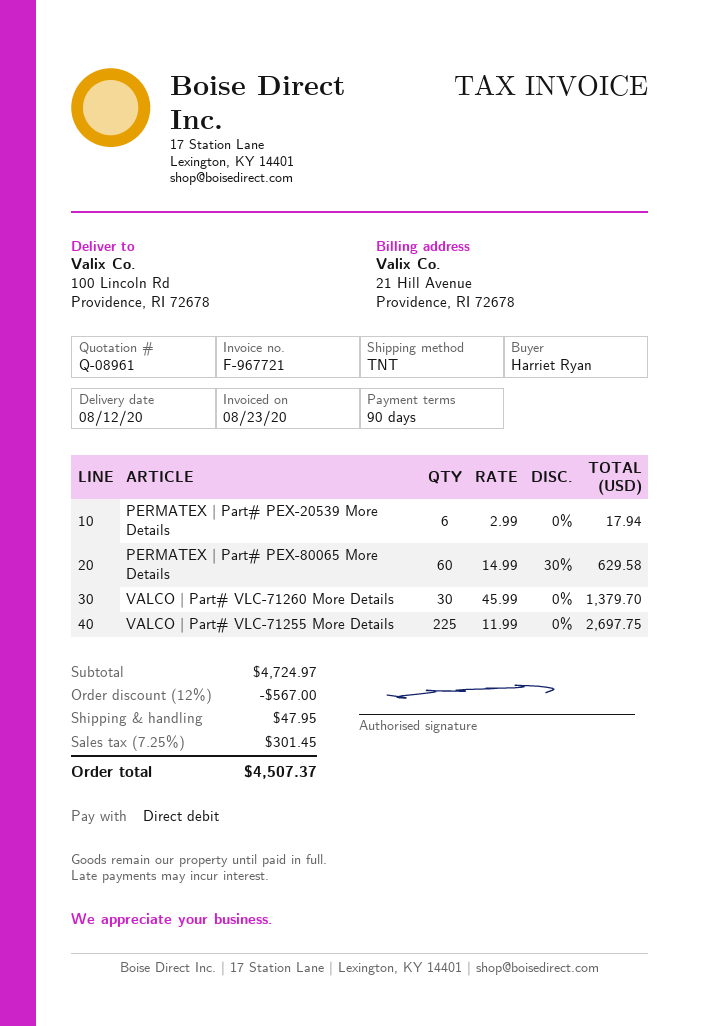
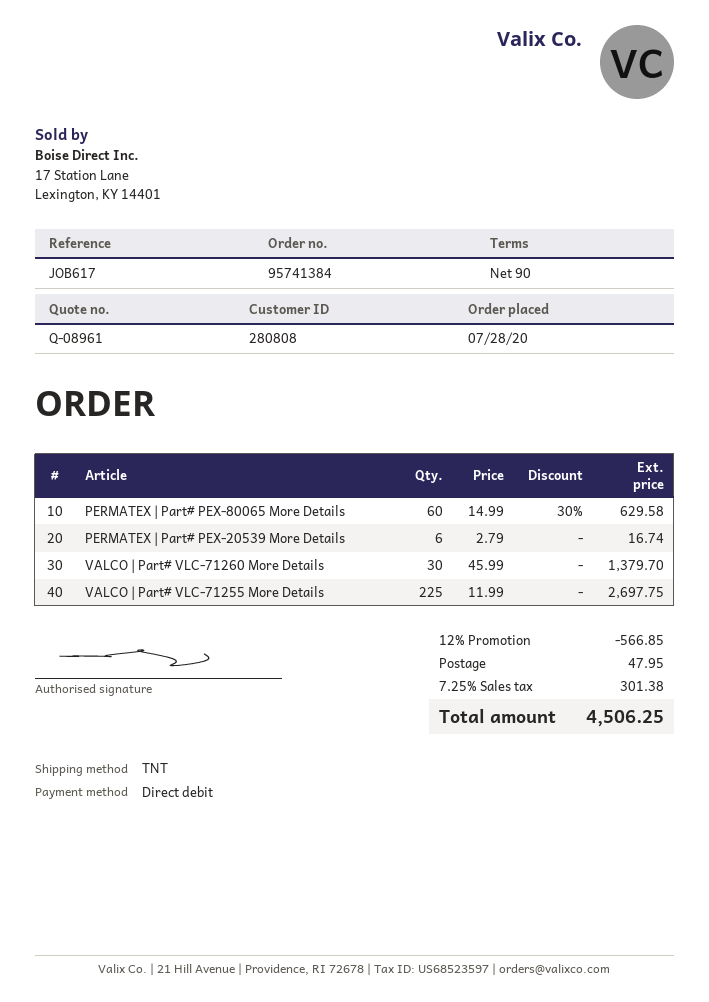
PERMATEX | Part# PEX-20539 More Details: 6 x 2.99 = 17.94 -> 6 x 2.79 = 16.74
discount: 12% = 567.00 -> 12% = 566.85
tax: 7.25% = 301.45 -> 7.25% = 301.38
total: 4507.37 -> 4506.25

